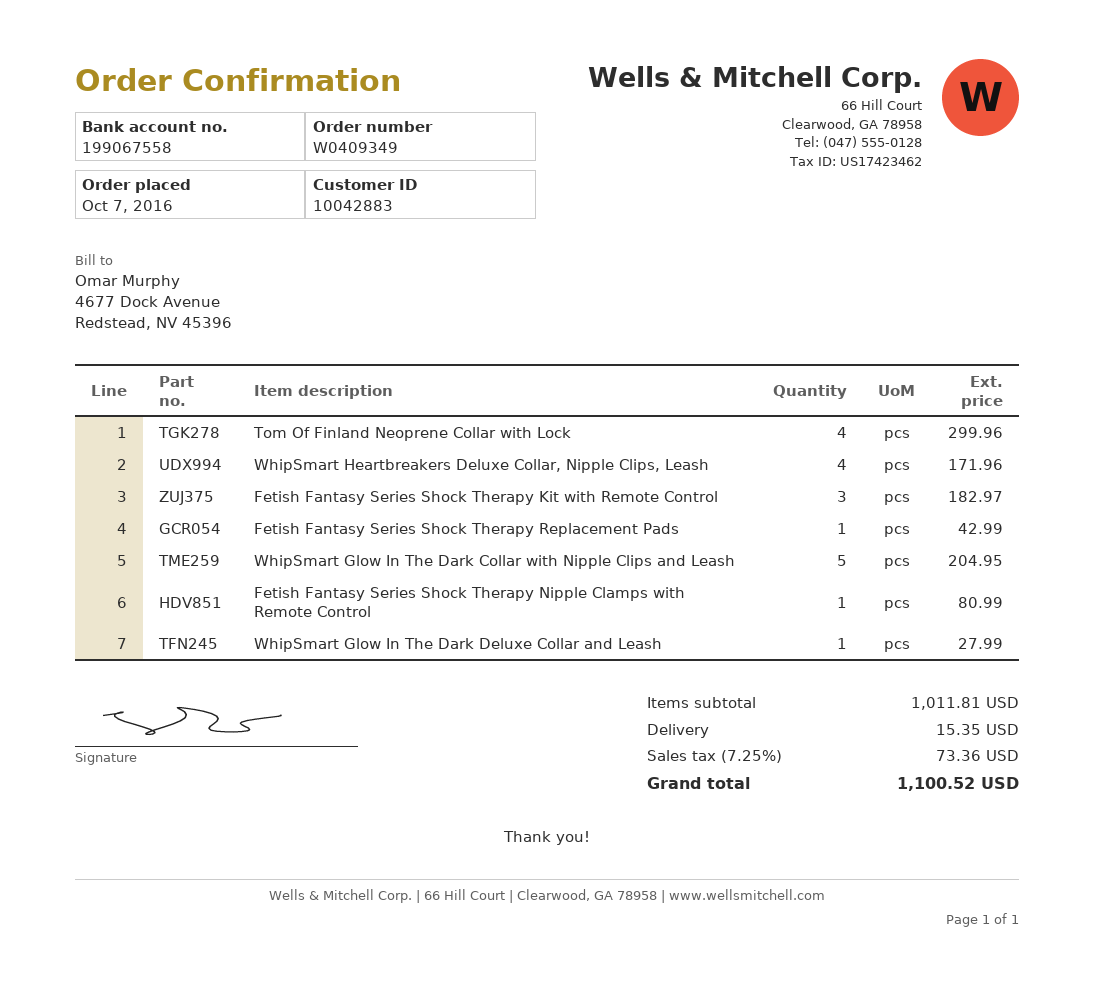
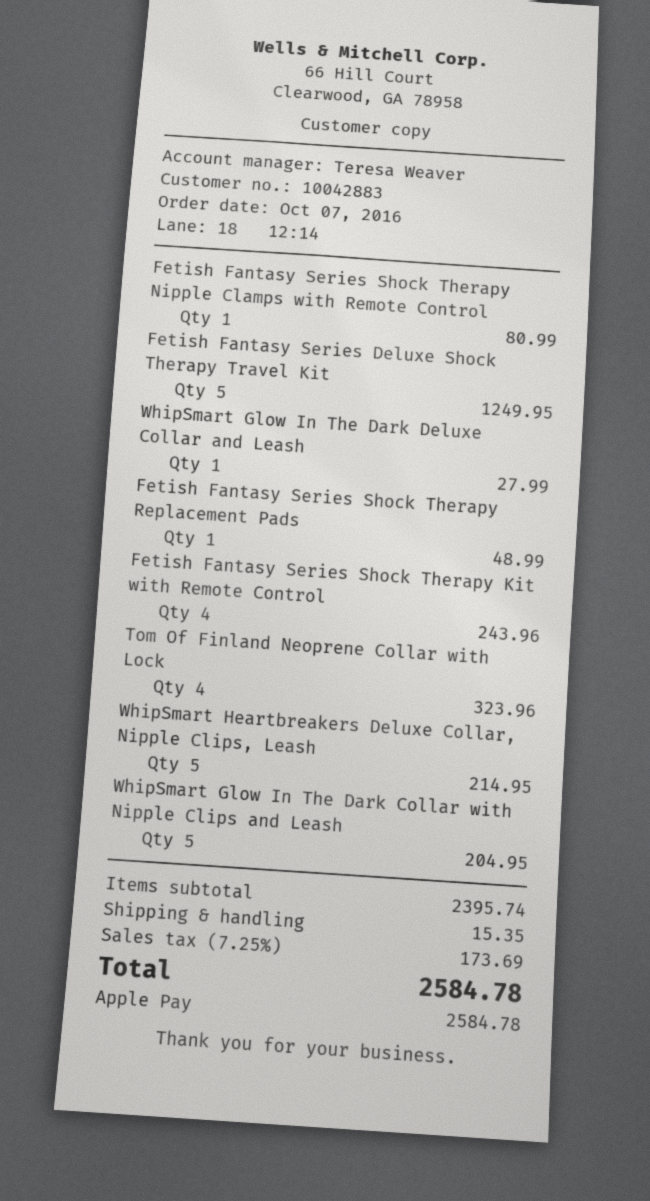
Tom Of Finland Neoprene Collar with Lock: 4 for 299.96 -> 4 for 323.96
WhipSmart Heartbreakers Deluxe Collar, Nipple Clips, Leash: 4 for 171.96 -> 5 for 214.95
Fetish Fantasy Series Shock Therapy Kit with Remote Control: 3 for 182.97 -> 4 for 243.96
Fetish Fantasy Series Shock Therapy Replacement Pads: 1 for 42.99 -> 1 for 48.99
Fetish Fantasy Series Deluxe Shock Therapy Travel Kit: none -> 5 for 1249.95
subtotal: 1011.81 -> 2395.74
tax: 7.25% = 73.36 -> 7.25% = 173.69
total: 1100.52 -> 2584.78

